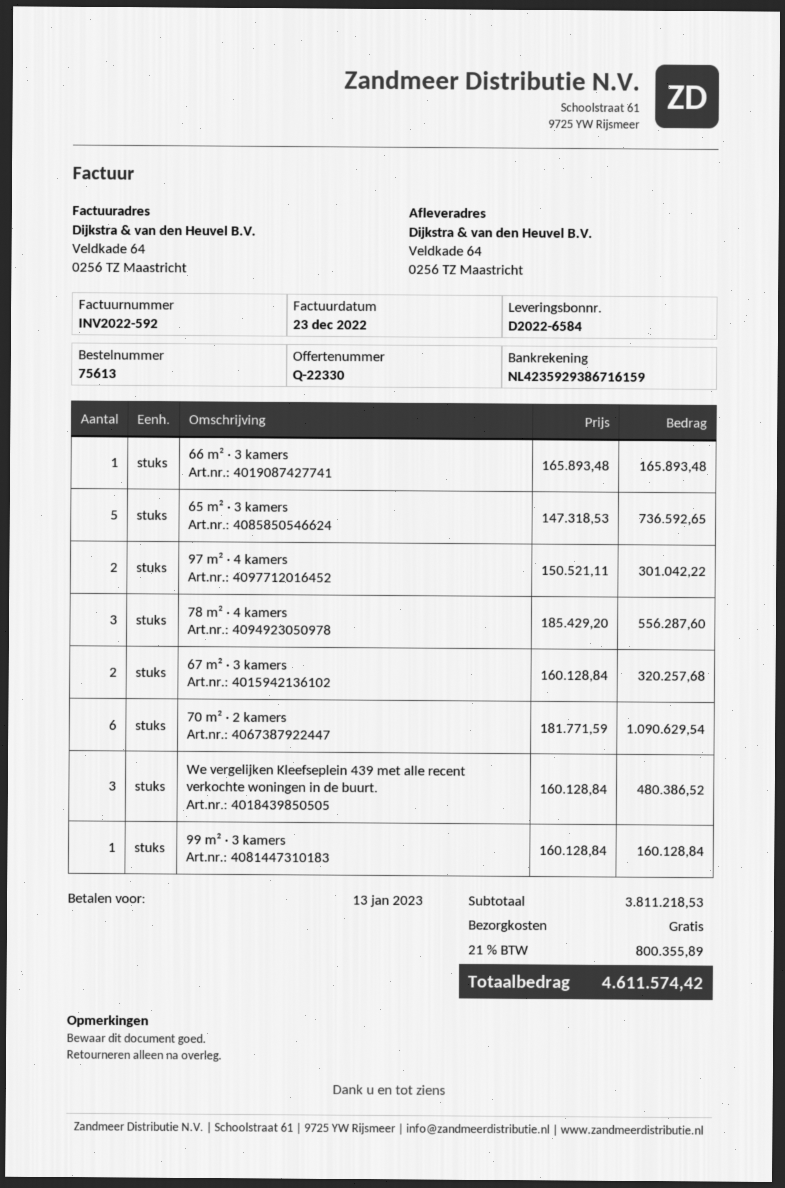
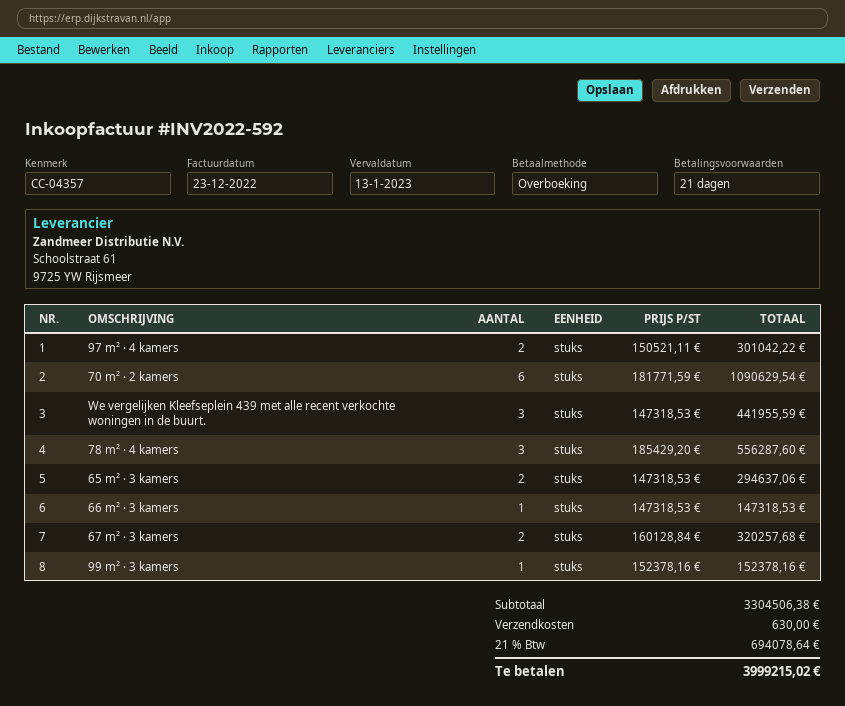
66 m² · 3 kamers: 1 x 165893.48 = 165893.48 -> 1 x 147318.53 = 147318.53
65 m² · 3 kamers: 5 x 147318.53 = 736592.65 -> 2 x 147318.53 = 294637.06
We vergelijken Kleefseplein 439 met alle recent verkochte woningen in de buurt.: 3 x 160128.84 = 480386.52 -> 3 x 147318.53 = 441955.59
99 m² · 3 kamers: 1 x 160128.84 = 160128.84 -> 1 x 152378.16 = 152378.16
subtotal: 3811218.53 -> 3304506.38
shipping: 0.00 -> 630.00
tax: 21% = 800355.89 -> 21% = 694078.64
total: 4611574.42 -> 3999215.02

